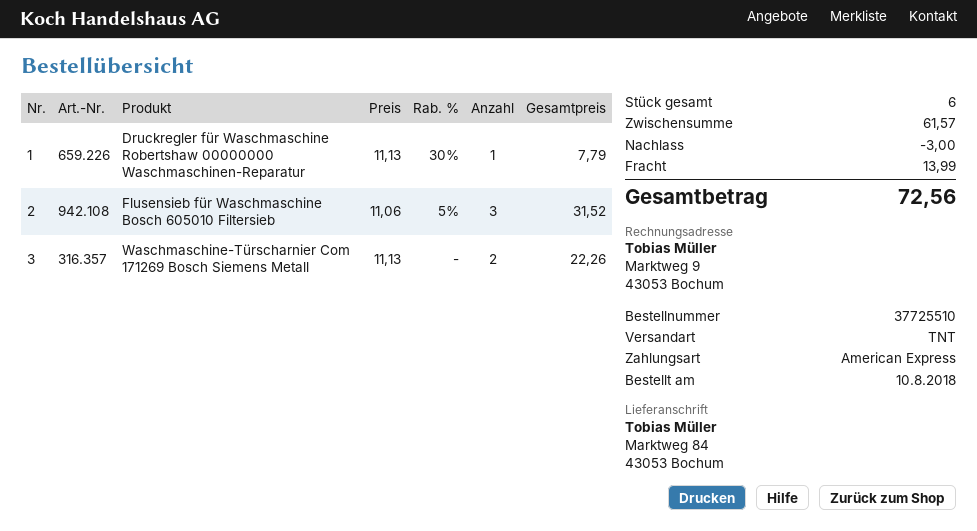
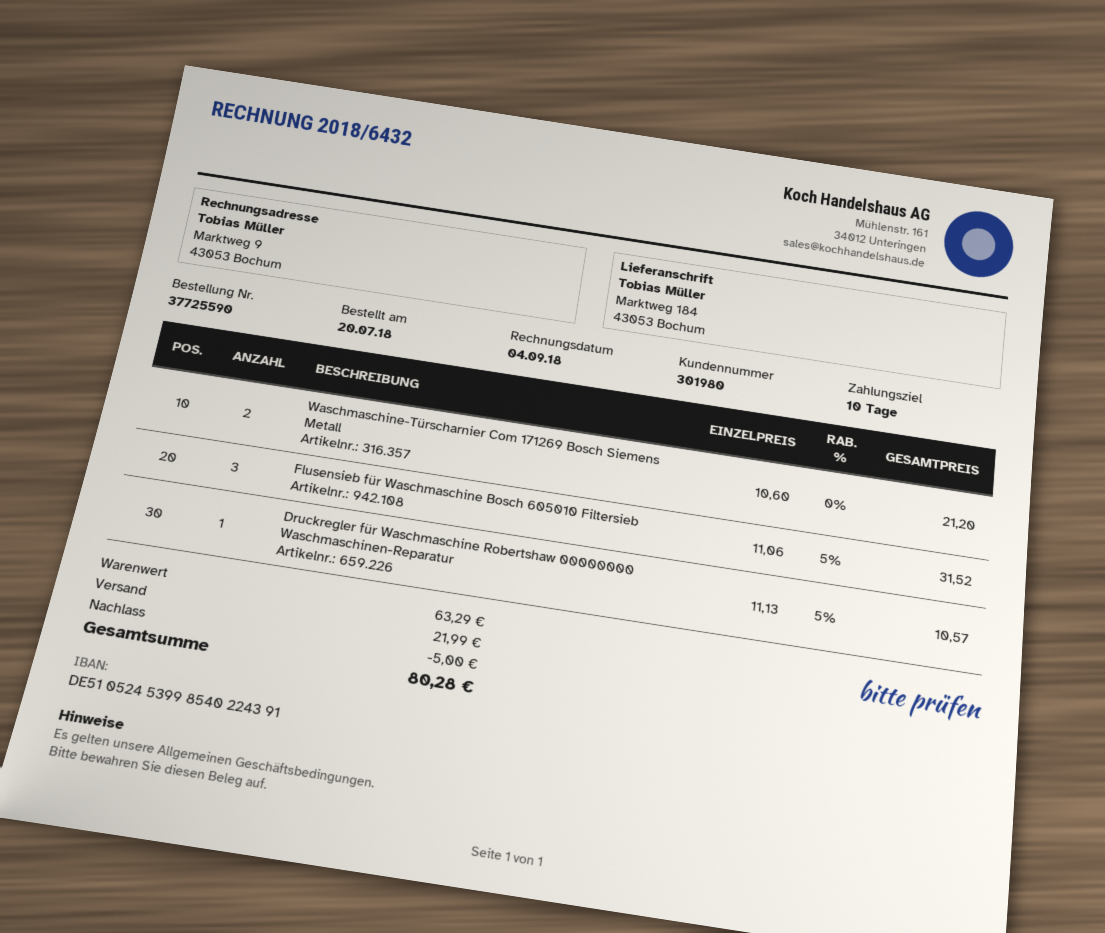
order number: 37725510 -> 37725590
order date: 2018-08-10 -> 2018-07-20
ship to: Marktweg 84, 43053 Bochum -> Marktweg 184, 43053 Bochum
Druckregler für Waschmaschine Robertshaw 00000000 Waschmaschinen-Reparatur: 1 x 11.13 - 30% = 7.79 -> 1 x 11.13 - 5% = 10.57
Waschmaschine-Türscharnier Com 171269 Bosch Siemens Metall: 2 x 11.13 = 22.26 -> 2 x 10.60 = 21.20
subtotal: 61.57 -> 63.29
discount: 3.00 -> 5.00
shipping: 13.99 -> 21.99
total: 72.56 -> 80.28

